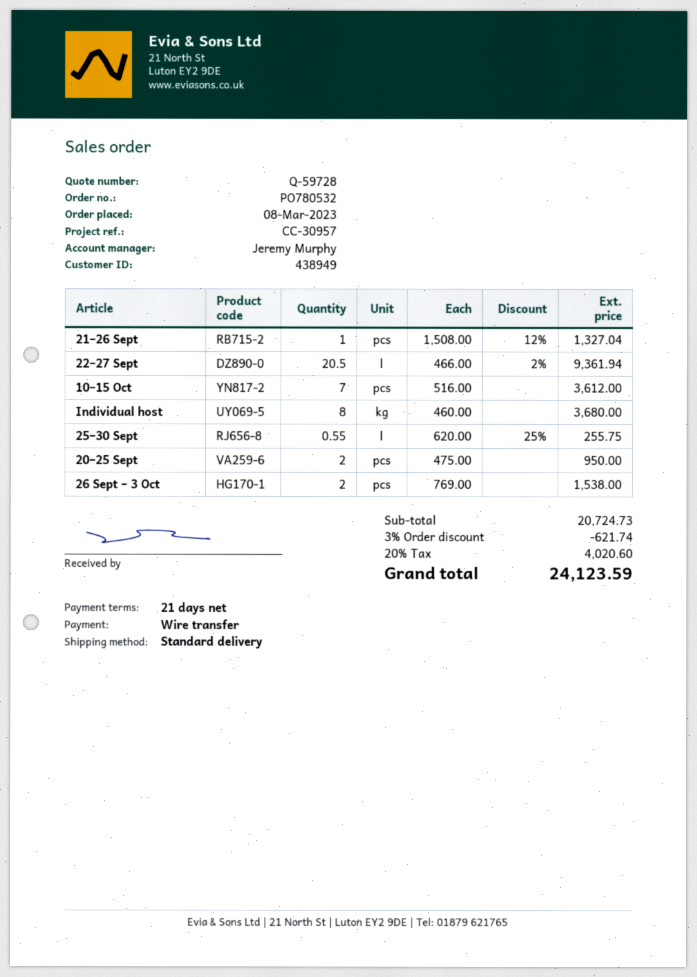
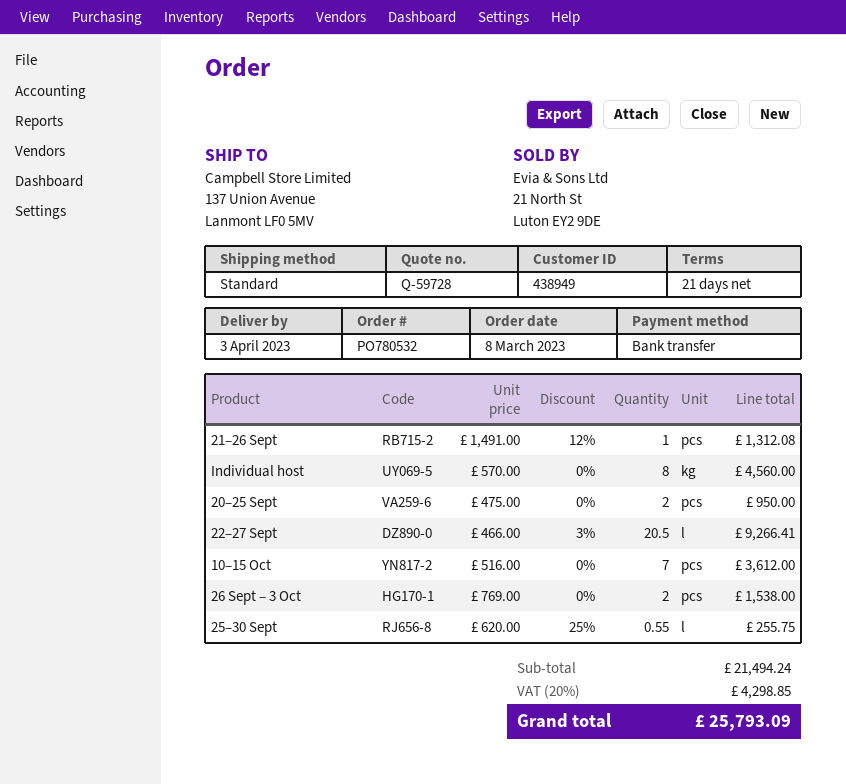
21–26 Sept: 1 x 1508.00 - 12% = 1327.04 -> 1 x 1491.00 - 12% = 1312.08
22–27 Sept: 20.5 x 466.00 - 2% = 9361.94 -> 20.5 x 466.00 - 3% = 9266.41
Individual host: 8 x 460.00 = 3680.00 -> 8 x 570.00 = 4560.00
subtotal: 20724.73 -> 21494.24
discount: 3% = 621.74 -> none
tax: 20% = 4020.60 -> 20% = 4298.85
total: 24123.59 -> 25793.09

